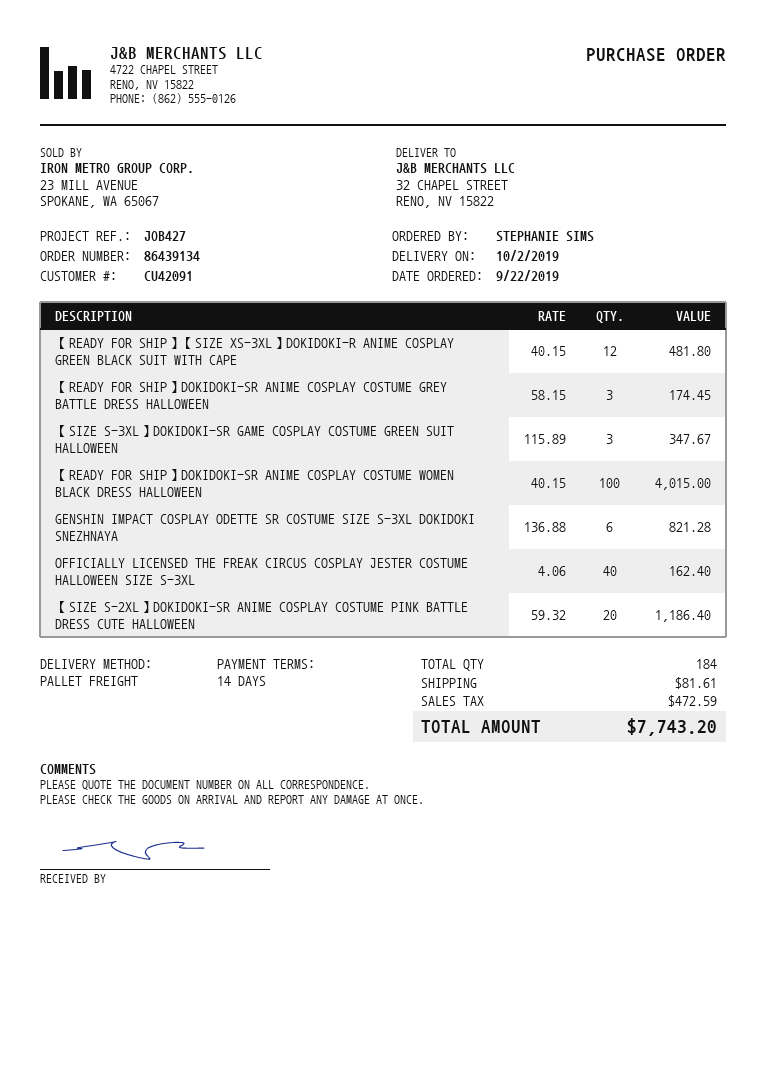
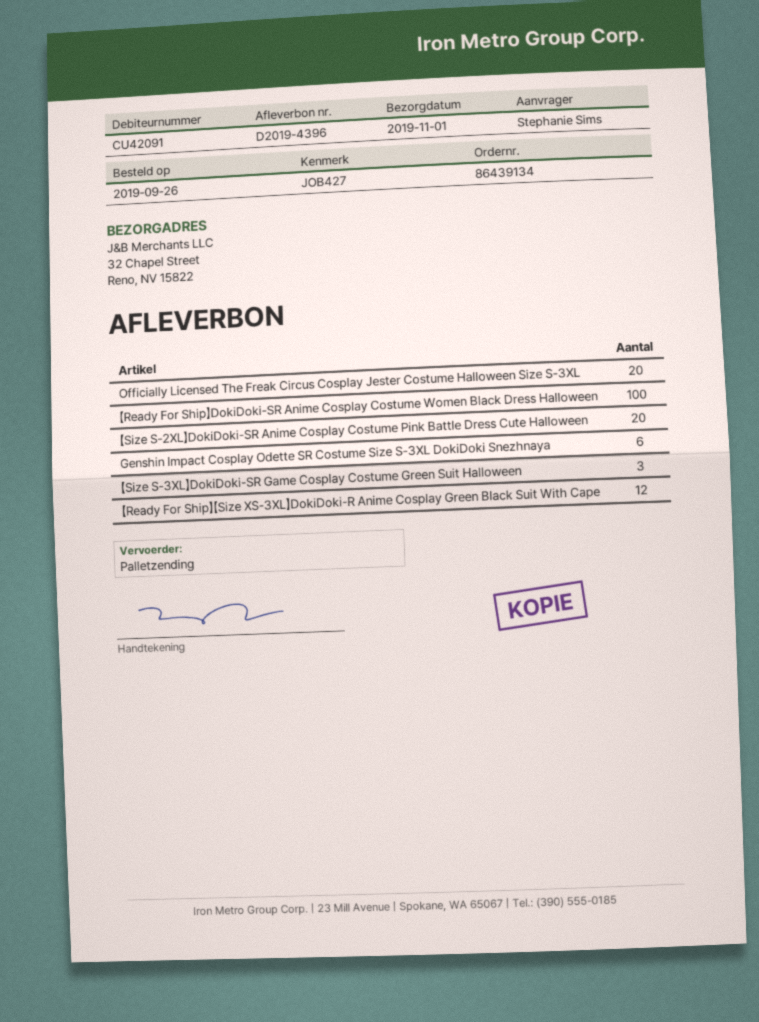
order date: 2019-09-22 -> 2019-09-26
delivery date: 2019-10-02 -> 2019-11-01
【READY FOR SHIP】DOKIDOKI-SR ANIME COSPLAY COSTUME GREY BATTLE DRESS HALLOWEEN: 3 -> none
OFFICIALLY LICENSED THE FREAK CIRCUS COSPLAY JESTER COSTUME HALLOWEEN SIZE S-3XL: 40 -> 20

